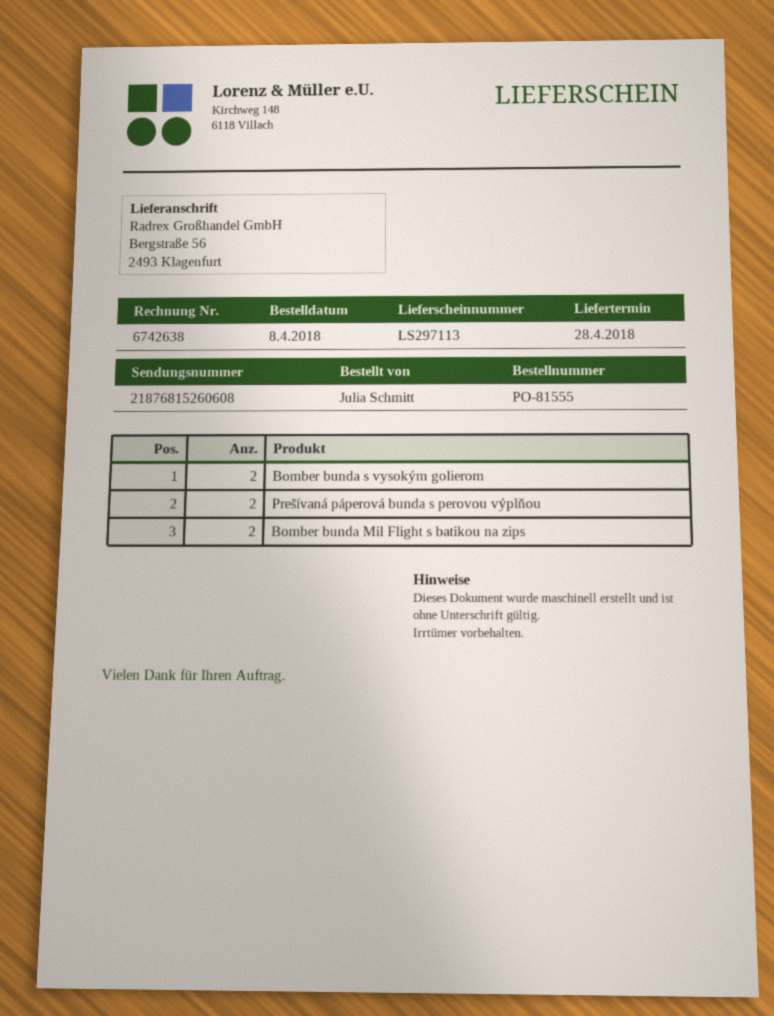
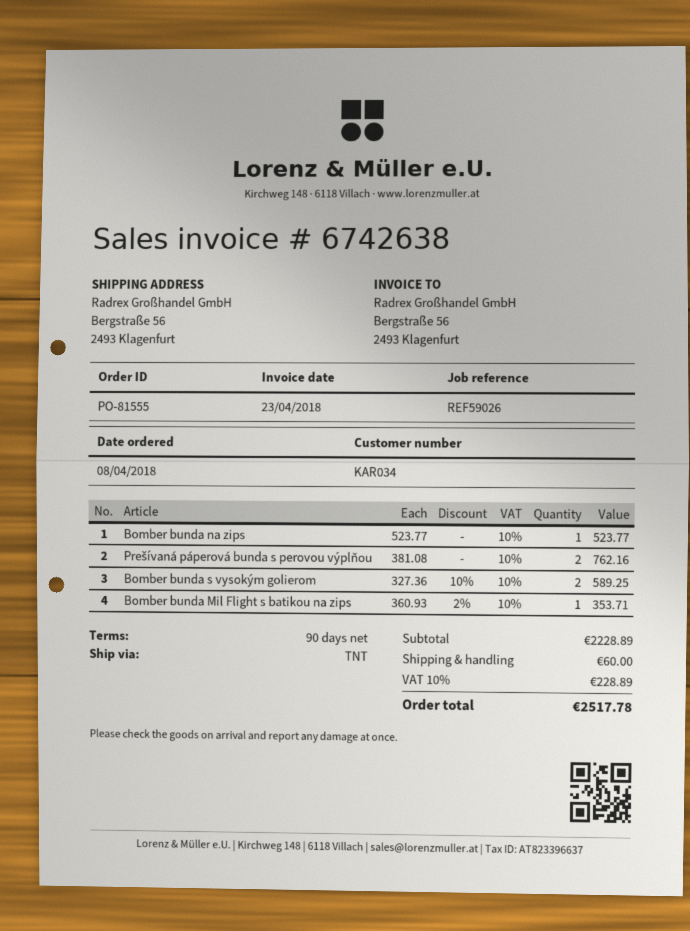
Bomber bunda Mil Flight s batikou na zips: 2 -> 1
Bomber bunda na zips: none -> 1

